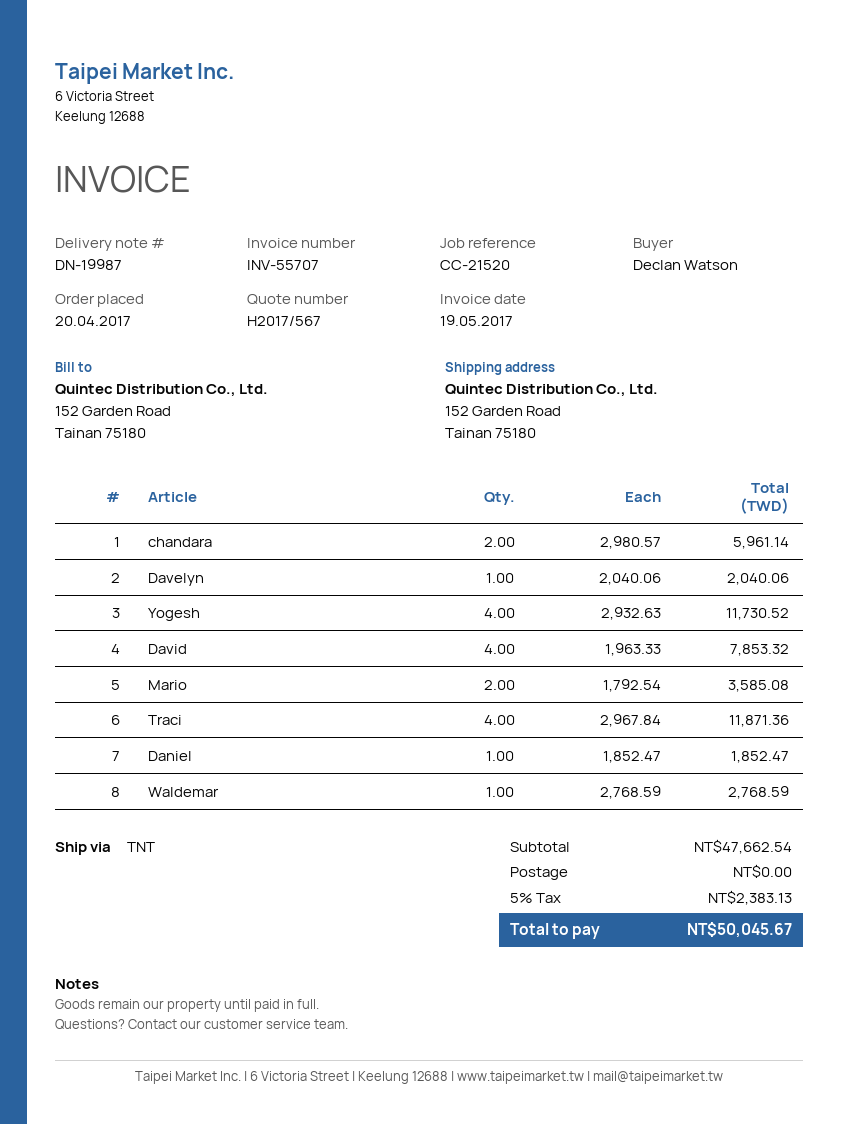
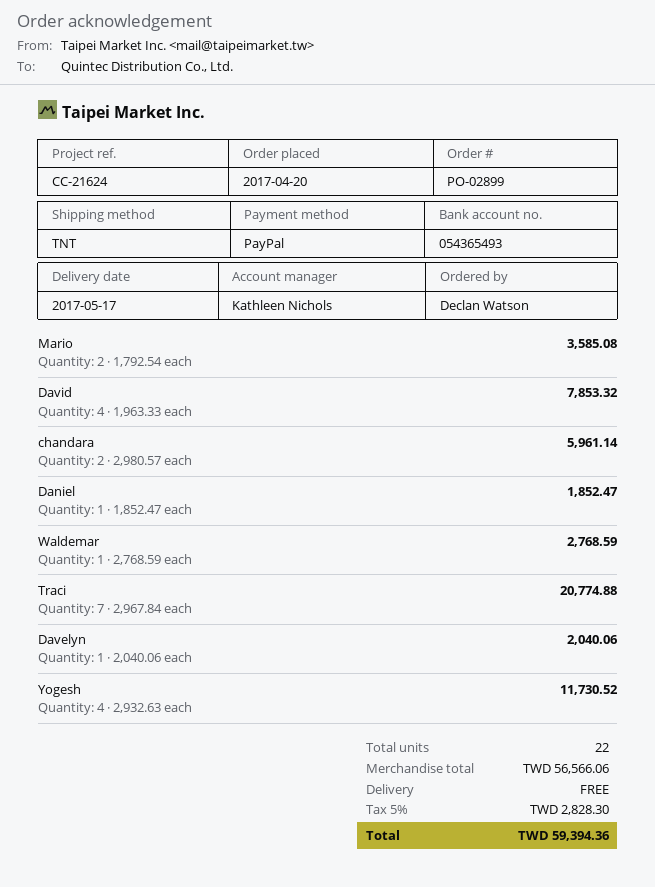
reference: CC-21520 -> CC-21624
Traci: 4 x 2967.84 = 11871.36 -> 7 x 2967.84 = 20774.88
subtotal: 47662.54 -> 56566.06
tax: 5% = 2383.13 -> 5% = 2828.30
total: 50045.67 -> 59394.36

